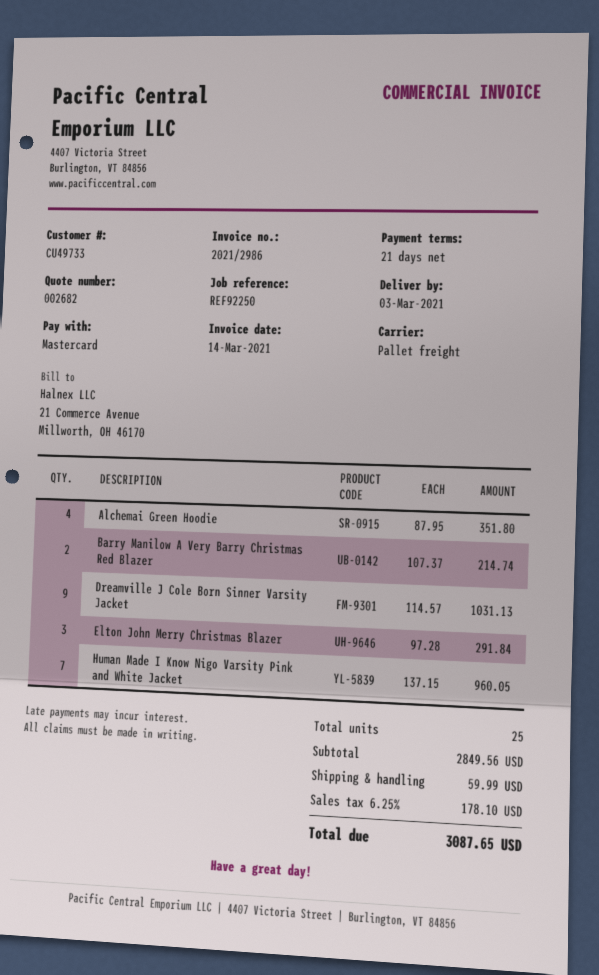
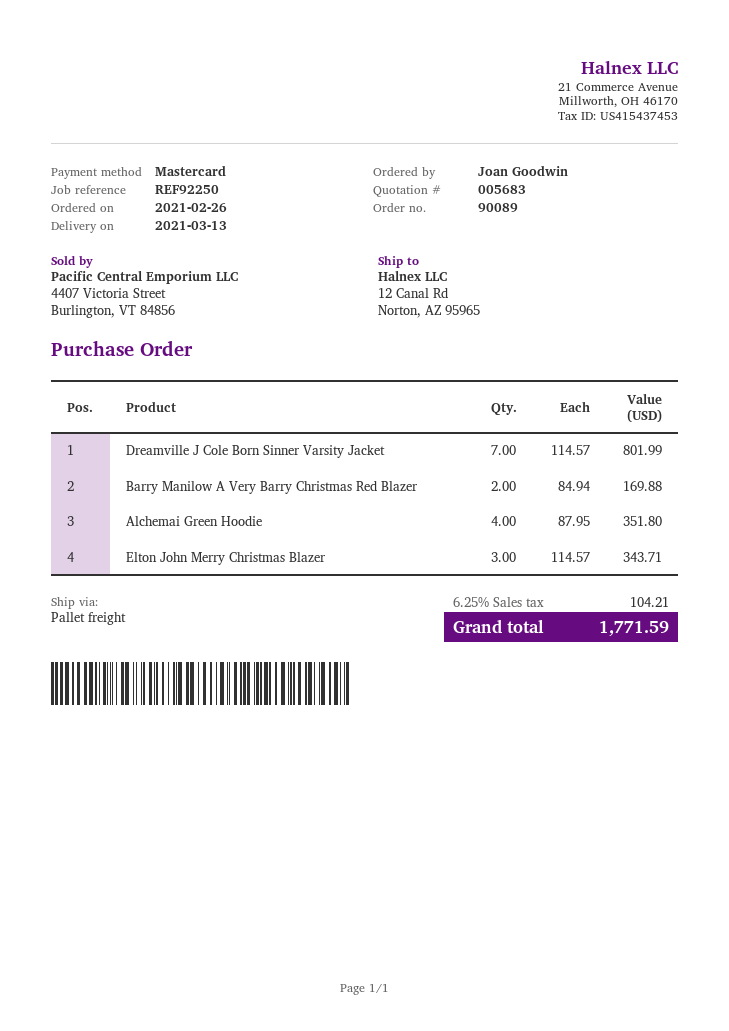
quote number: 002682 -> 005683
delivery date: 2021-03-03 -> 2021-03-13
Barry Manilow A Very Barry Christmas Red Blazer: 2 x 107.37 = 214.74 -> 2 x 84.94 = 169.88
Dreamville J Cole Born Sinner Varsity Jacket: 9 x 114.57 = 1031.13 -> 7 x 114.57 = 801.99
Elton John Merry Christmas Blazer: 3 x 97.28 = 291.84 -> 3 x 114.57 = 343.71
Human Made I Know Nigo Varsity Pink and White Jacket: 7 x 137.15 = 960.05 -> none
shipping: 59.99 -> none
tax: 6.25% = 178.10 -> 6.25% = 104.21
total: 3087.65 -> 1771.59

